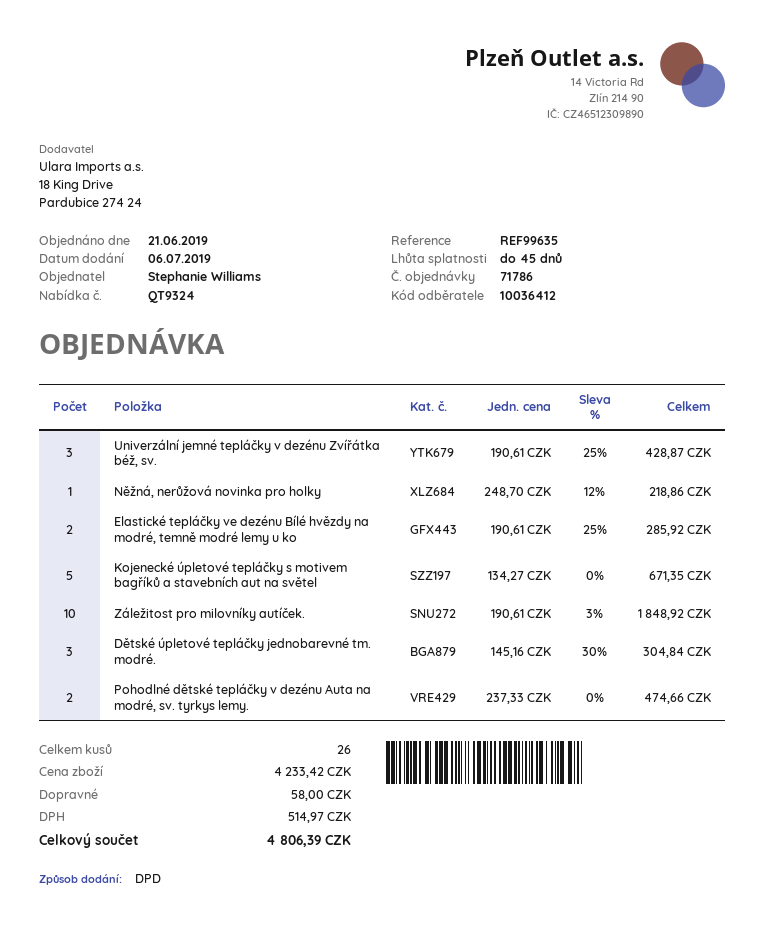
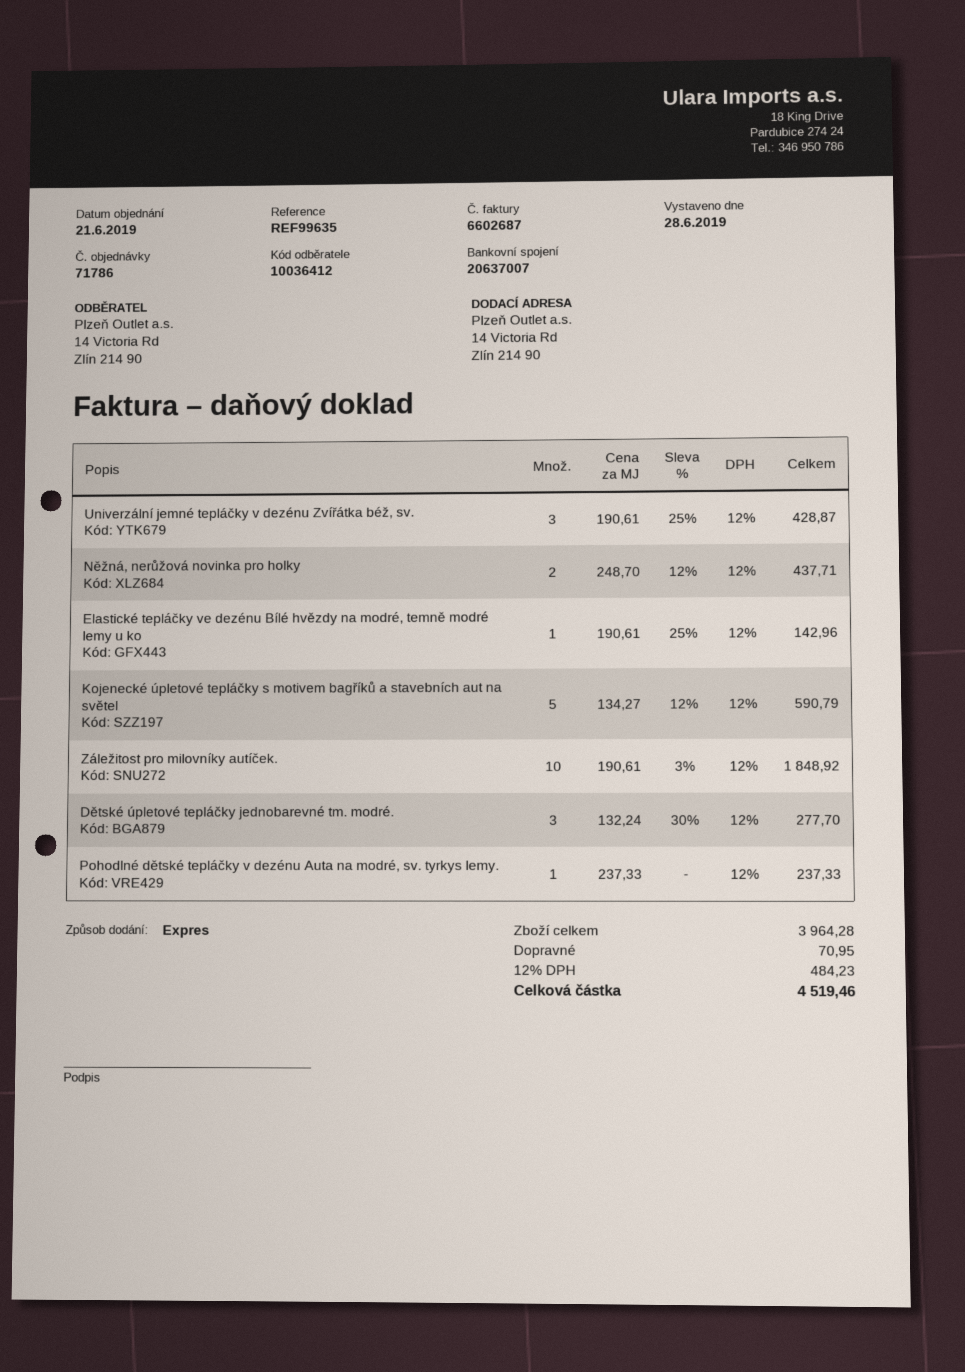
shipping method: DPD -> express
Něžná, nerůžová novinka pro holky: 1 x 248.70 - 12% = 218.86 -> 2 x 248.70 - 12% = 437.71
Elastické tepláčky ve dezénu Bílé hvězdy na modré, temně modré lemy u ko: 2 x 190.61 - 25% = 285.92 -> 1 x 190.61 - 25% = 142.96
Kojenecké úpletové tepláčky s motivem bagříků a stavebních aut na světel: 5 x 134.27 = 671.35 -> 5 x 134.27 - 12% = 590.79
Dětské úpletové tepláčky jednobarevné tm. modré.: 3 x 145.16 - 30% = 304.84 -> 3 x 132.24 - 30% = 277.70
Pohodlné dětské tepláčky v dezénu Auta na modré, sv. tyrkys lemy.: 2 x 237.33 = 474.66 -> 1 x 237.33 = 237.33
subtotal: 4233.42 -> 3964.28
shipping: 58.00 -> 70.95
tax: 514.97 -> 484.23
total: 4806.39 -> 4519.46

